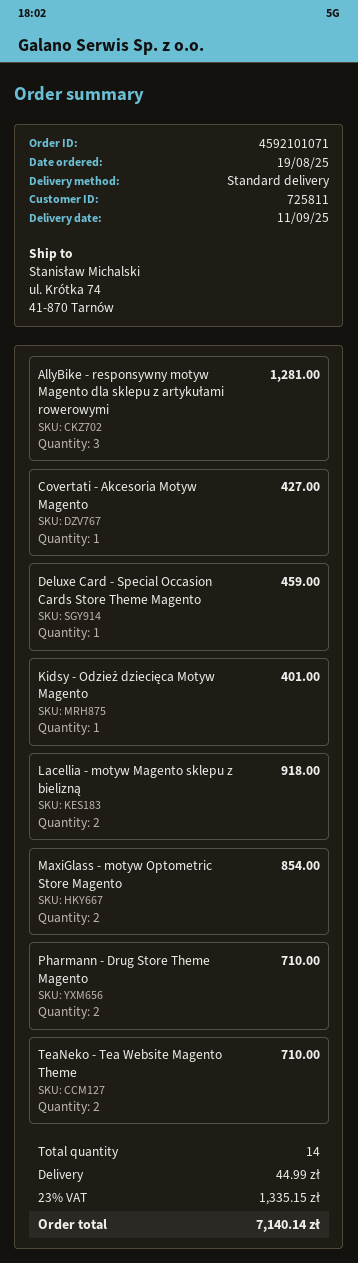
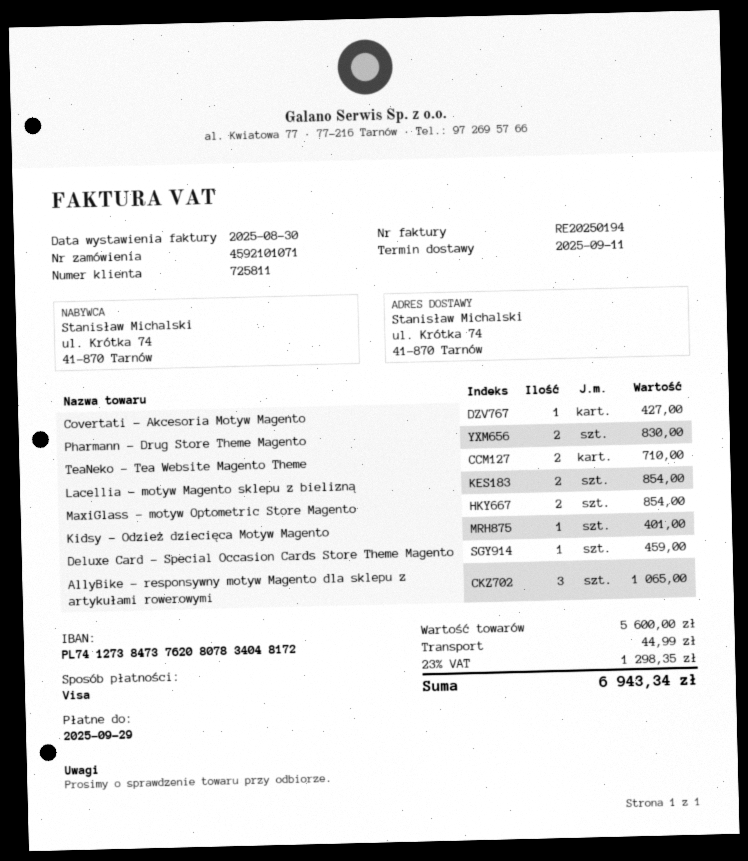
AllyBike - responsywny motyw Magento dla sklepu z artykułami rowerowymi: 3 for 1281.00 -> 3 for 1065.00
Lacellia - motyw Magento sklepu z bielizną: 2 for 918.00 -> 2 for 854.00
Pharmann - Drug Store Theme Magento: 2 for 710.00 -> 2 for 830.00
tax: 23% = 1335.15 -> 23% = 1298.35
total: 7140.14 -> 6943.34

